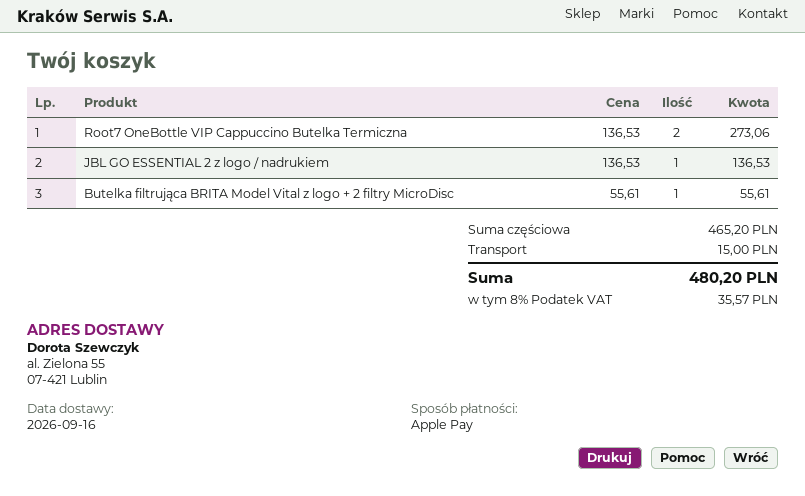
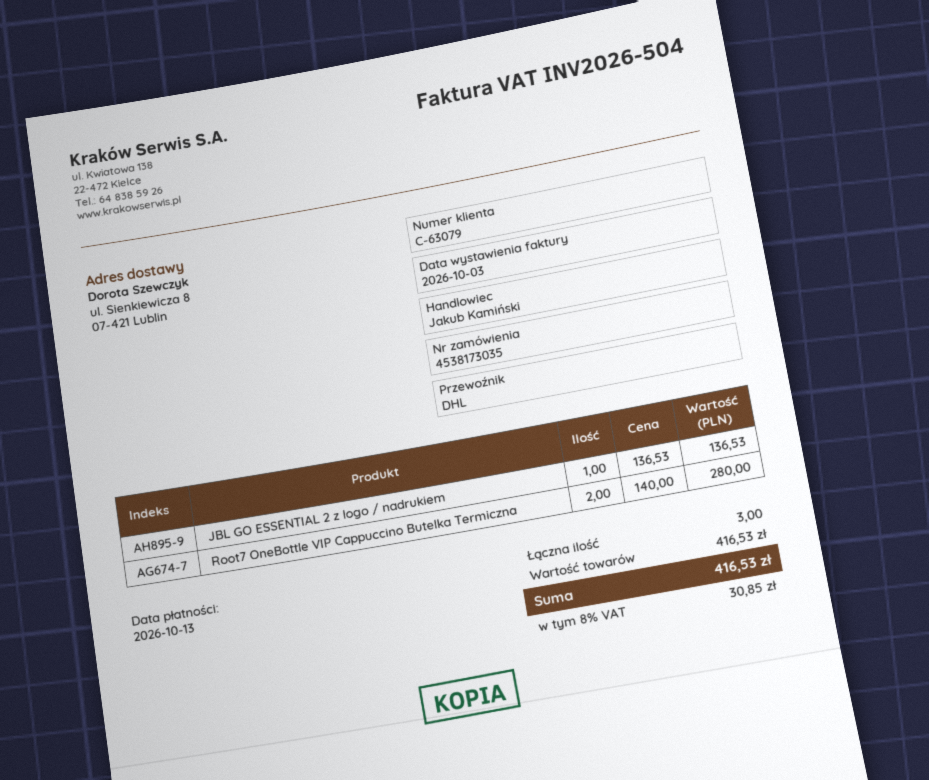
ship to: al. Zielona 55, 07-421 Lublin -> ul. Sienkiewicza 8, 07-421 Lublin
Root7 OneBottle VIP Cappuccino Butelka Termiczna: 2 x 136.53 = 273.06 -> 2 x 140.00 = 280.00
Butelka filtrująca BRITA Model Vital z logo + 2 filtry MicroDisc: 1 x 55.61 = 55.61 -> none
subtotal: 465.20 -> 416.53
shipping: 15.00 -> none
tax: 8% = 35.57 -> 8% = 30.85
total: 480.20 -> 416.53

